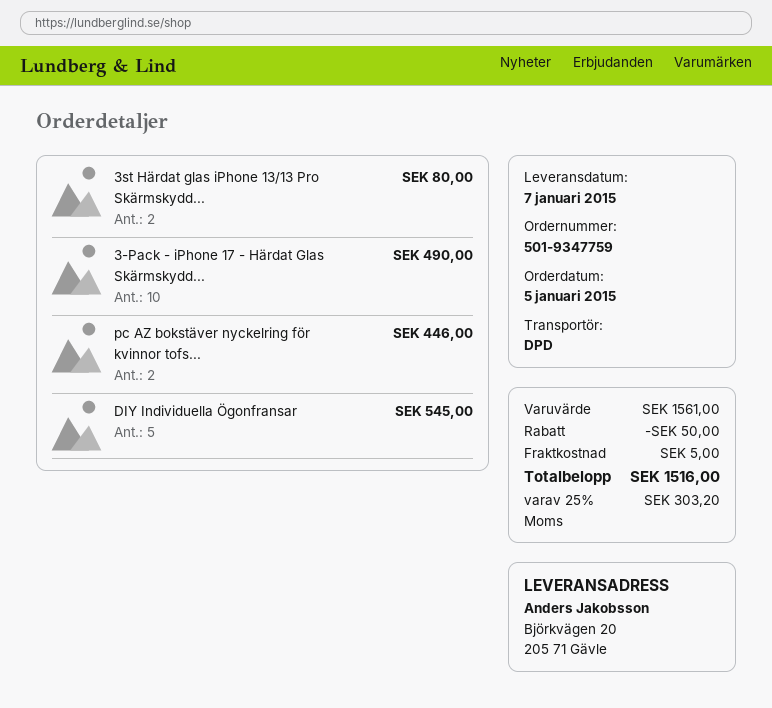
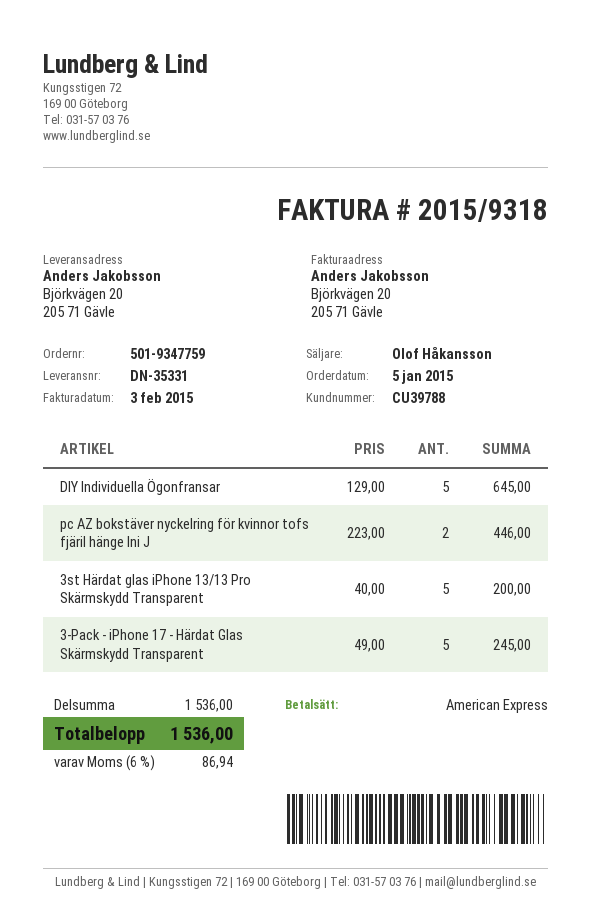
3st Härdat glas iPhone 13/13 Pro Skärmskydd...: 2 for 80.00 -> 5 for 200.00
3-Pack - iPhone 17 - Härdat Glas Skärmskydd...: 10 for 490.00 -> 5 for 245.00
DIY Individuella Ögonfransar: 5 for 545.00 -> 5 for 645.00
subtotal: 1561.00 -> 1536.00
discount: 50.00 -> none
shipping: 5.00 -> none
tax: 25% = 303.20 -> 6% = 86.94
total: 1516.00 -> 1536.00

